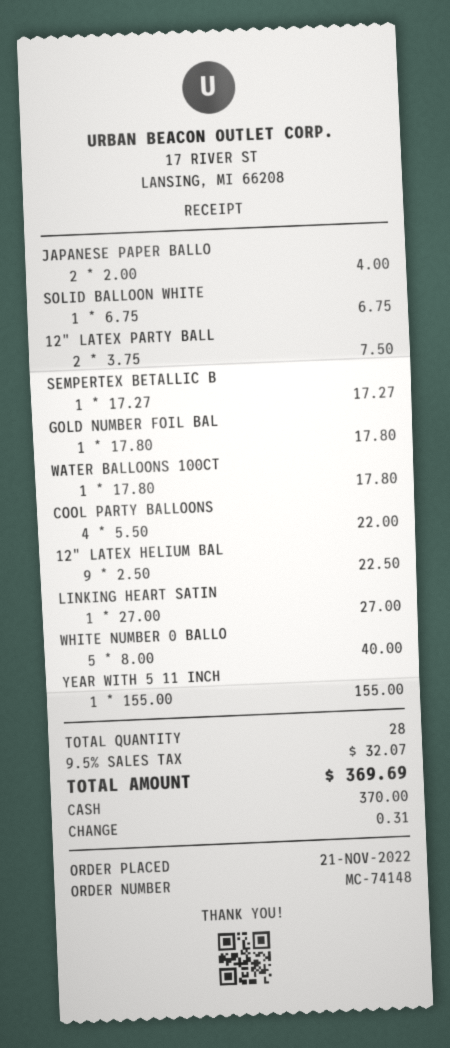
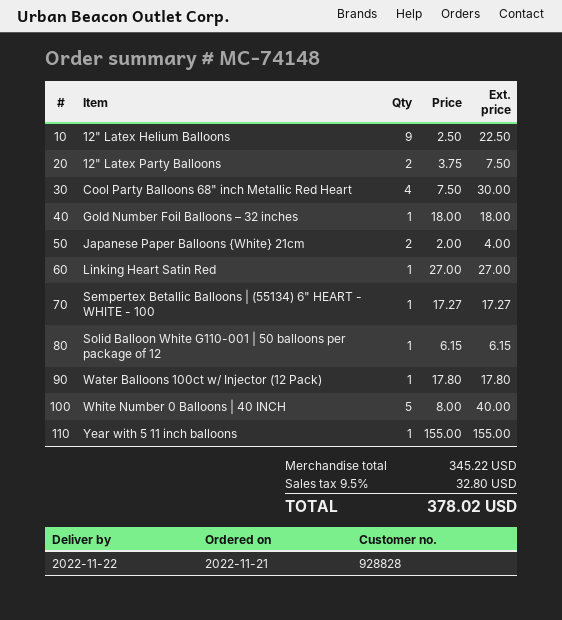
SOLID BALLOON WHITE: 1 x 6.75 = 6.75 -> 1 x 6.15 = 6.15
GOLD NUMBER FOIL BAL: 1 x 17.80 = 17.80 -> 1 x 18.00 = 18.00
COOL PARTY BALLOONS: 4 x 5.50 = 22.00 -> 4 x 7.50 = 30.00
tax: 9.5% = 32.07 -> 9.5% = 32.80
total: 369.69 -> 378.02

